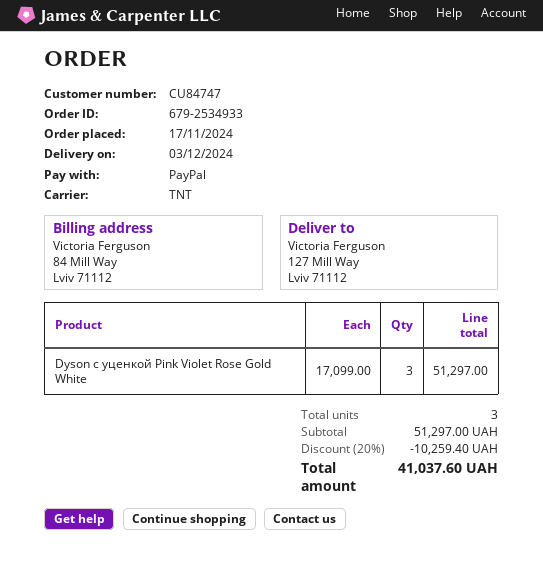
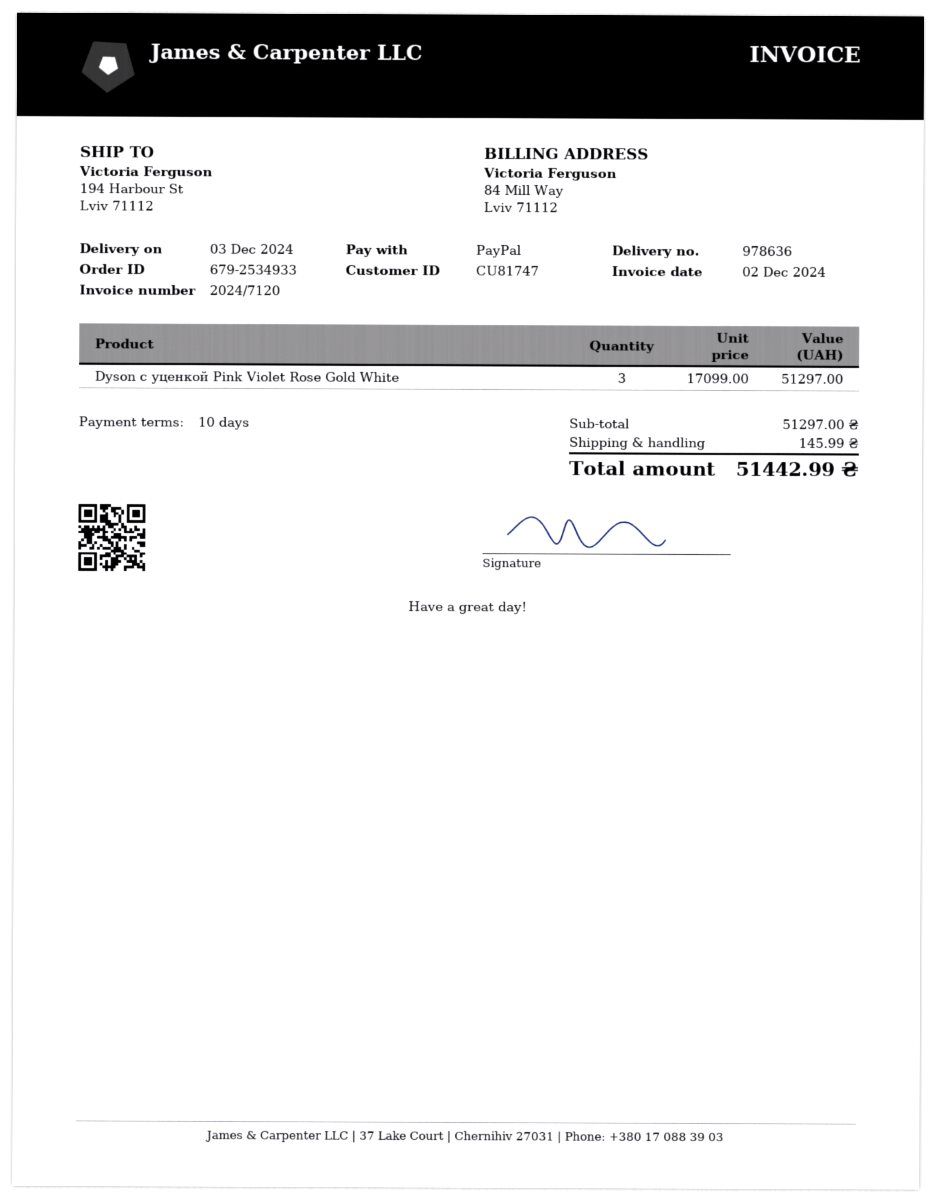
customer number: CU84747 -> CU81747
ship to: 127 Mill Way, Lviv 71112 -> 194 Harbour St, Lviv 71112
discount: 20% = 10259.40 -> none
shipping: none -> 145.99
total: 41037.60 -> 51442.99

